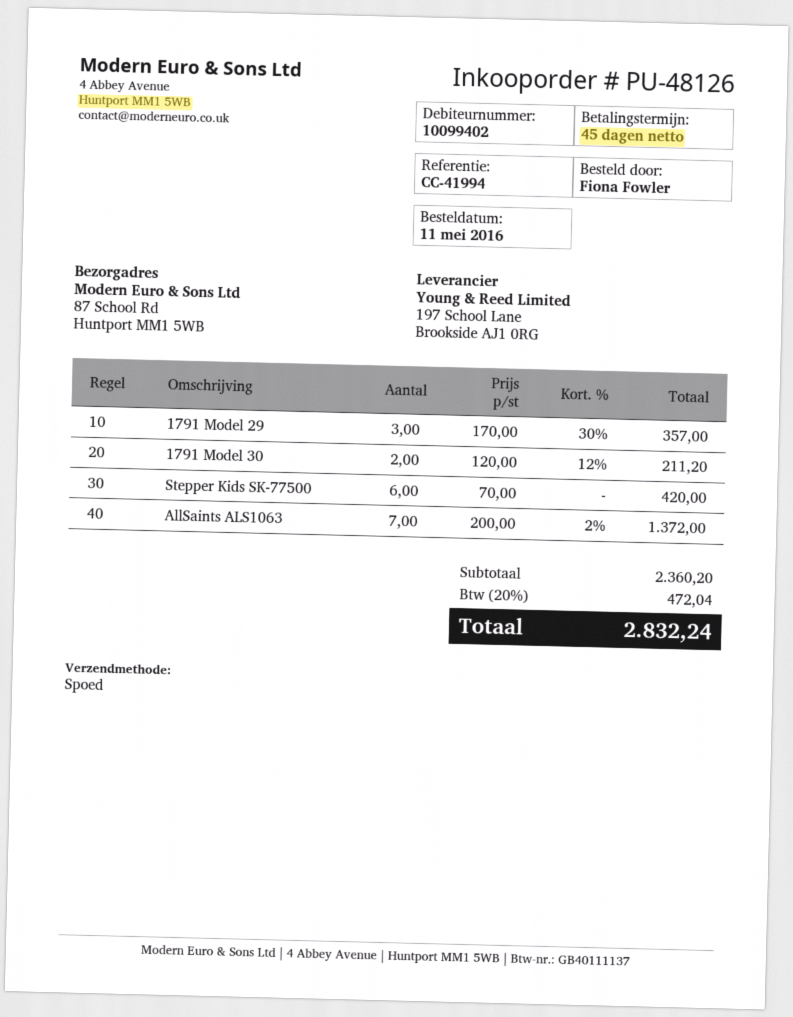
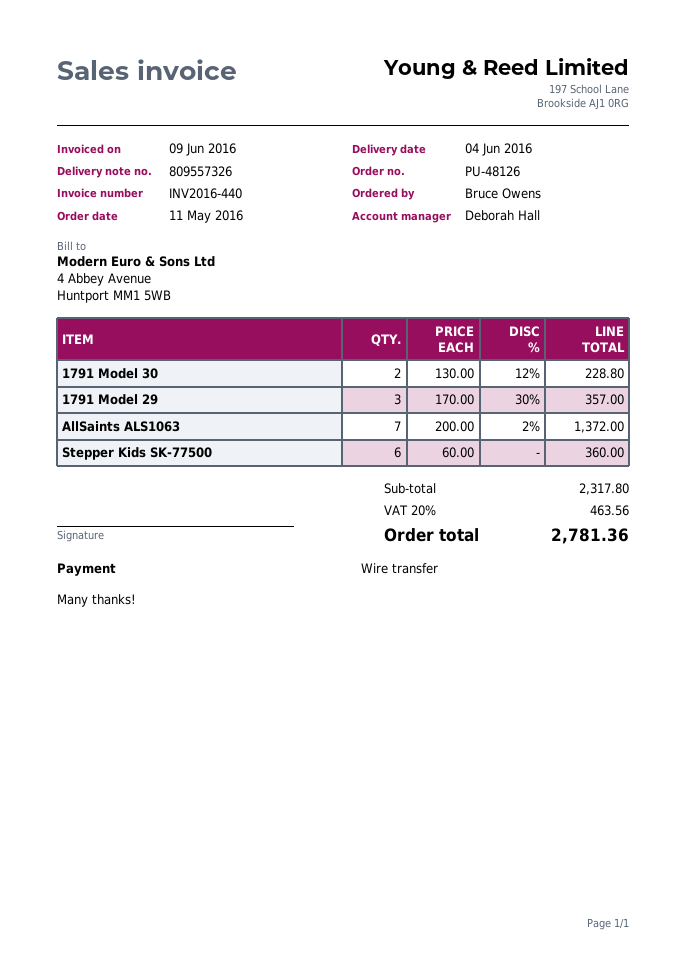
ordered by: Fiona Fowler -> Bruce Owens
1791 Model 30: 2 x 120.00 - 12% = 211.20 -> 2 x 130.00 - 12% = 228.80
Stepper Kids SK-77500: 6 x 70.00 = 420.00 -> 6 x 60.00 = 360.00
subtotal: 2360.20 -> 2317.80
tax: 20% = 472.04 -> 20% = 463.56
total: 2832.24 -> 2781.36

